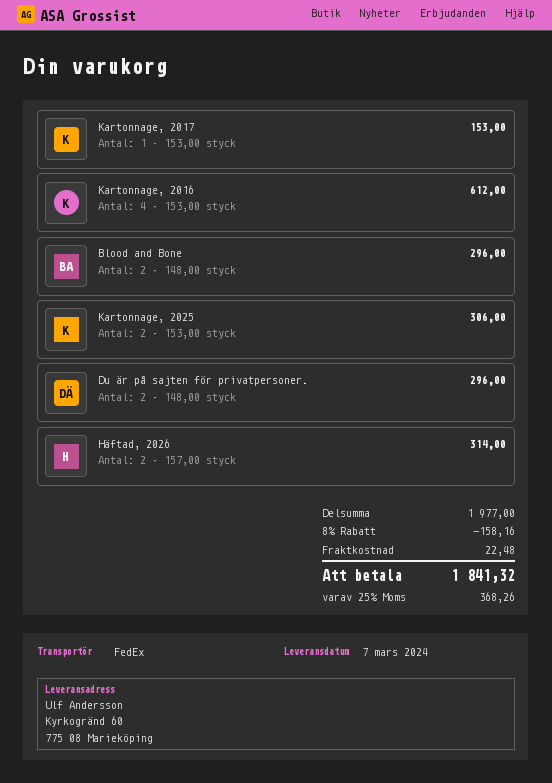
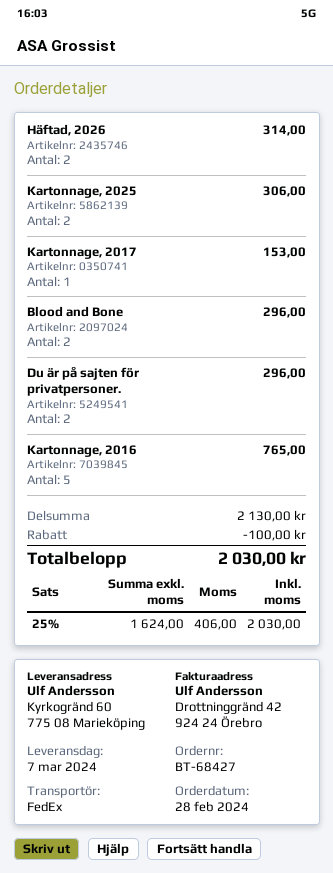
Kartonnage, 2016: 4 for 612.00 -> 5 for 765.00
subtotal: 1977.00 -> 2130.00
discount: 158.16 -> 100.00
shipping: 22.48 -> none
tax: 25% = 368.26 -> 25% = 406.00
total: 1841.32 -> 2030.00

